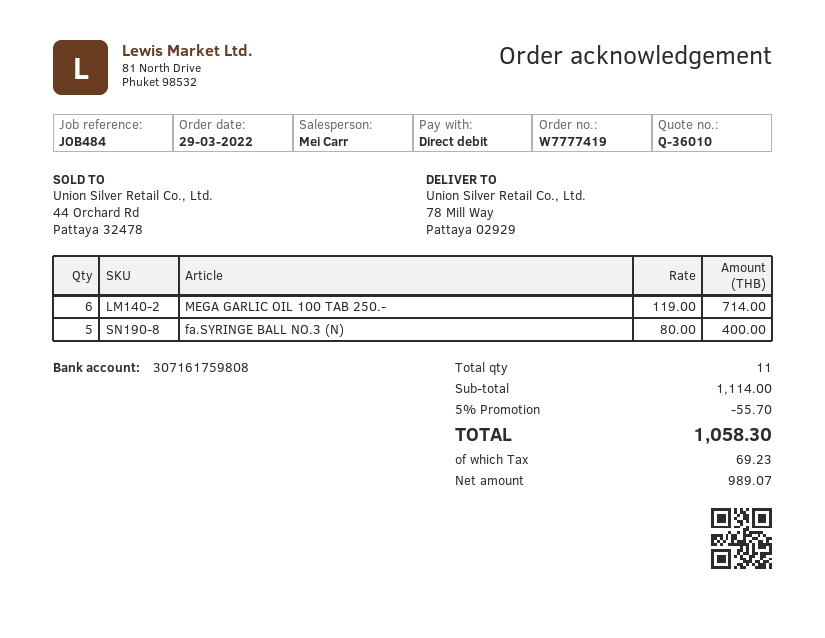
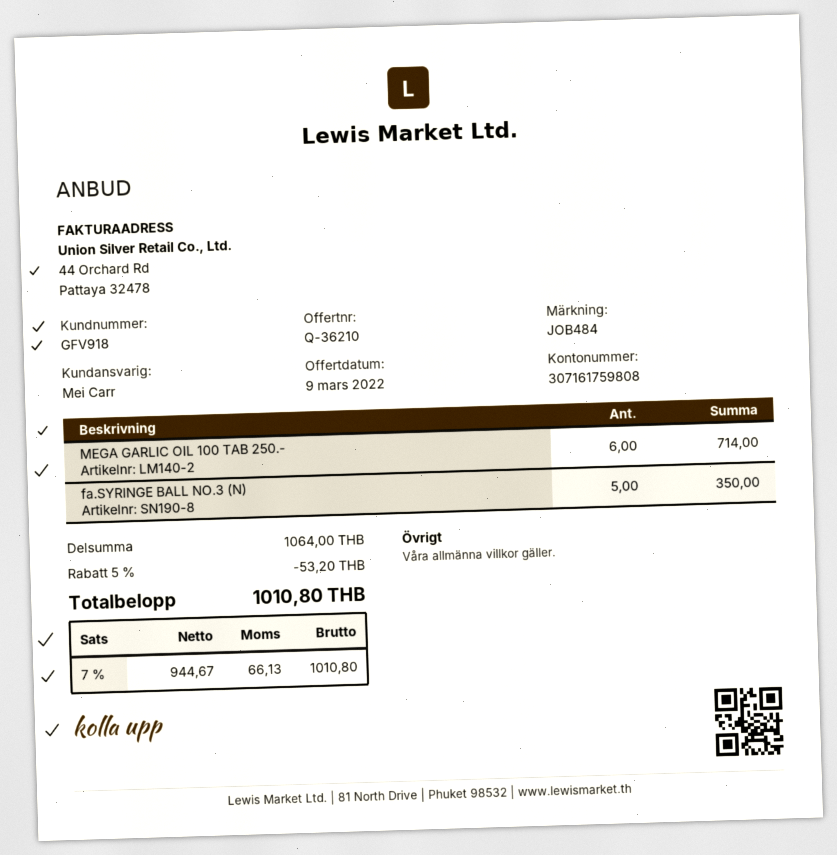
quote number: Q-36010 -> Q-36210
fa.SYRINGE BALL NO.3 (N): 5 for 400.00 -> 5 for 350.00
subtotal: 1114.00 -> 1064.00
discount: 5% = 55.70 -> 5% = 53.20
net: 989.07 -> 944.67
tax: 69.23 -> 66.13
total: 1058.30 -> 1010.80

